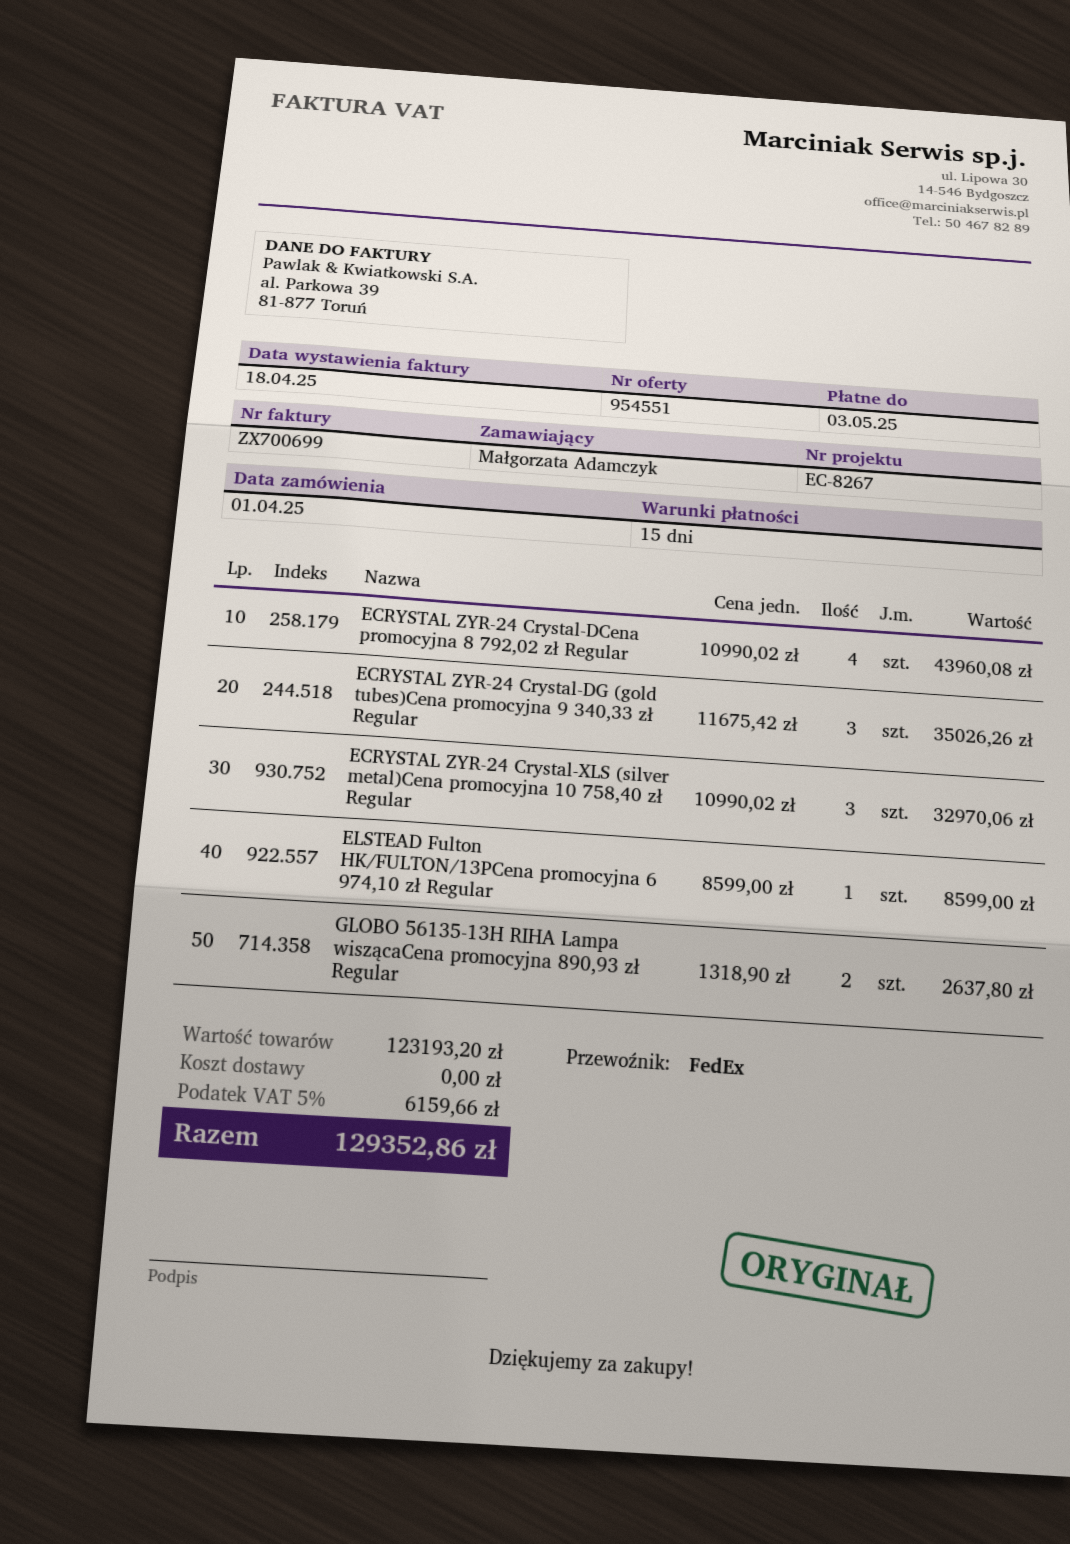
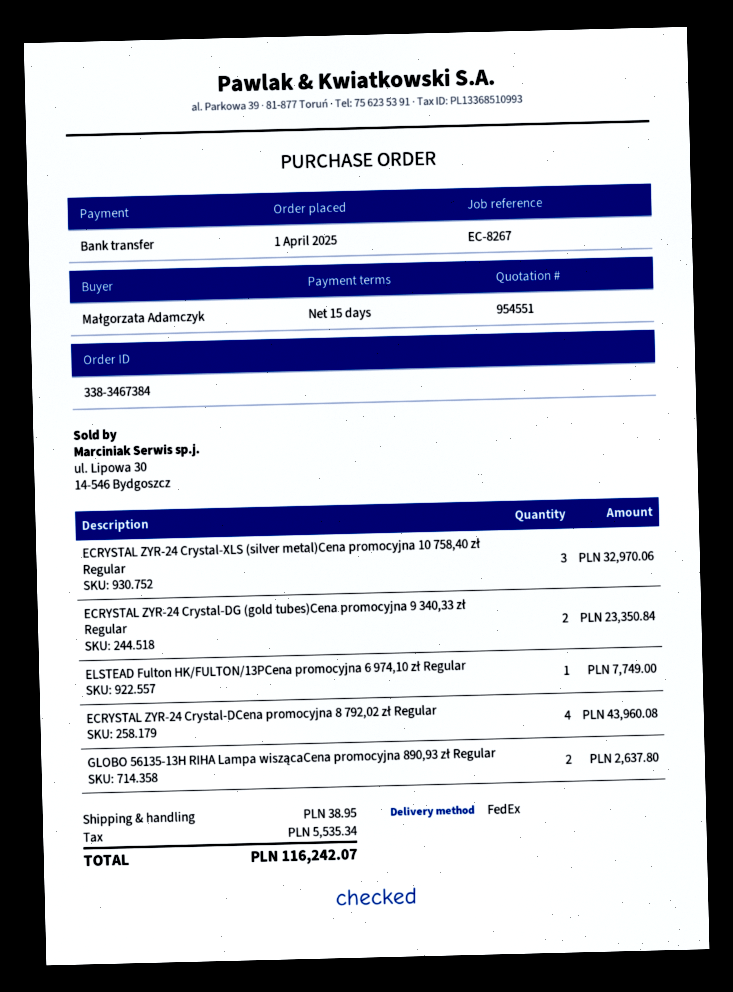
ECRYSTAL ZYR-24 Crystal-DG (gold tubes)Cena promocyjna 9 340,33 zł Regular: 3 for 35026.26 -> 2 for 23350.84
ELSTEAD Fulton HK/FULTON/13PCena promocyjna 6 974,10 zł Regular: 1 for 8599.00 -> 1 for 7749.00
shipping: 0.00 -> 38.95
tax: 6159.66 -> 5535.34
total: 129352.86 -> 116242.07

